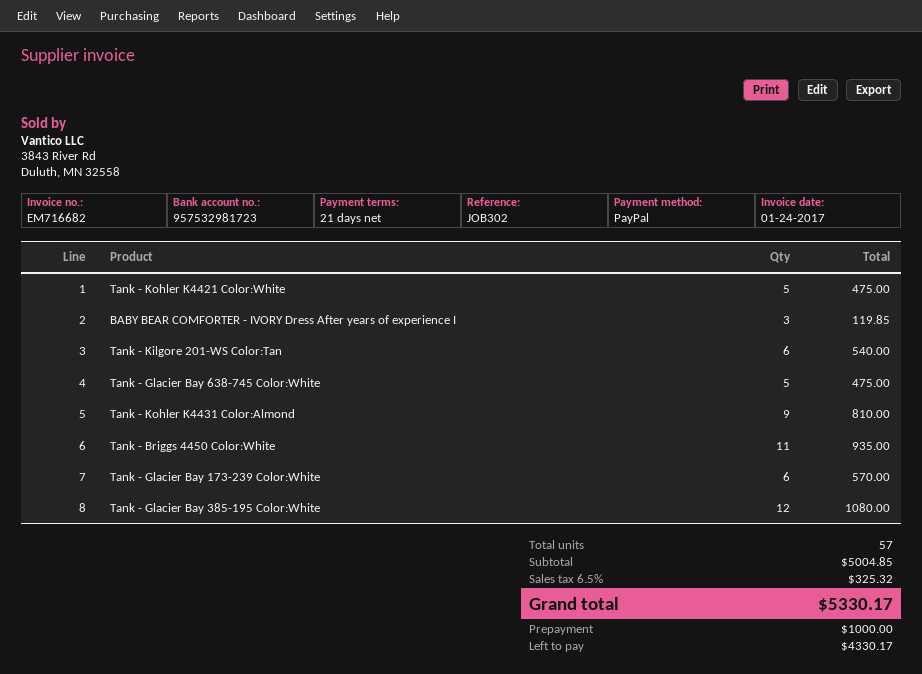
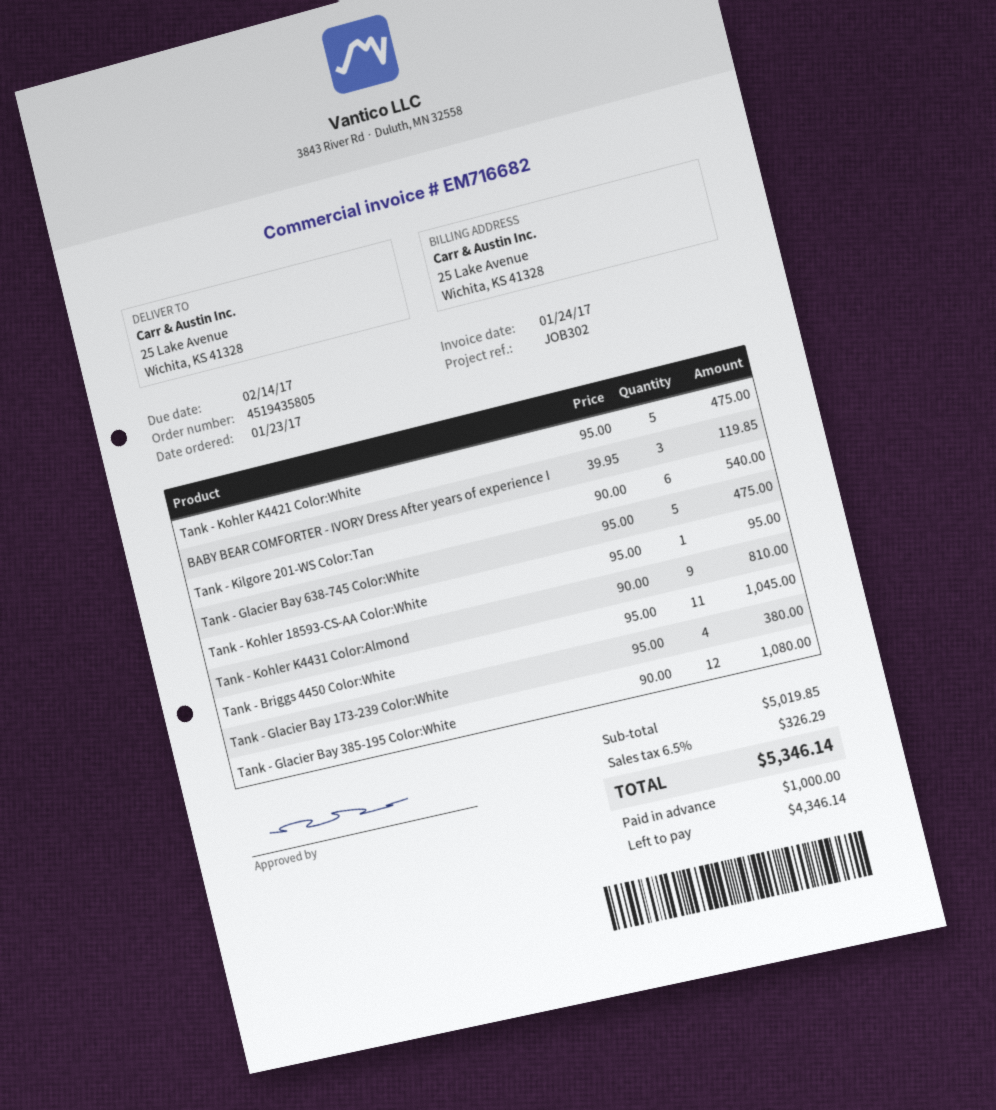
Tank - Briggs 4450 Color:White: 11 for 935.00 -> 11 for 1045.00
Tank - Glacier Bay 173-239 Color:White: 6 for 570.00 -> 4 for 380.00
Tank - Kohler 18593-CS-AA Color:White: none -> 1 for 95.00
subtotal: 5004.85 -> 5019.85
tax: 6.5% = 325.32 -> 6.5% = 326.29
total: 5330.17 -> 5346.14
balance: 4330.17 -> 4346.14

